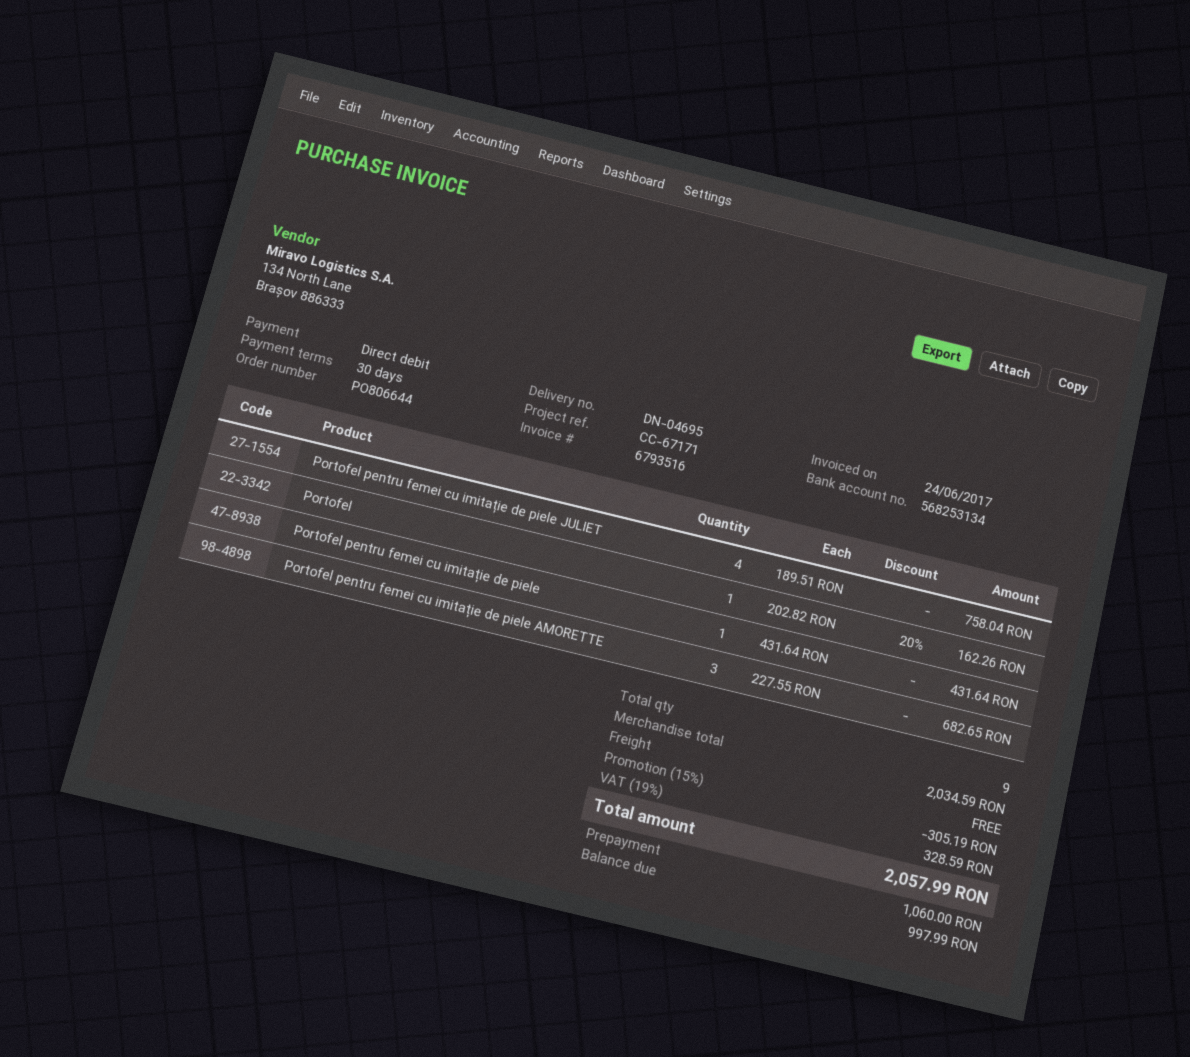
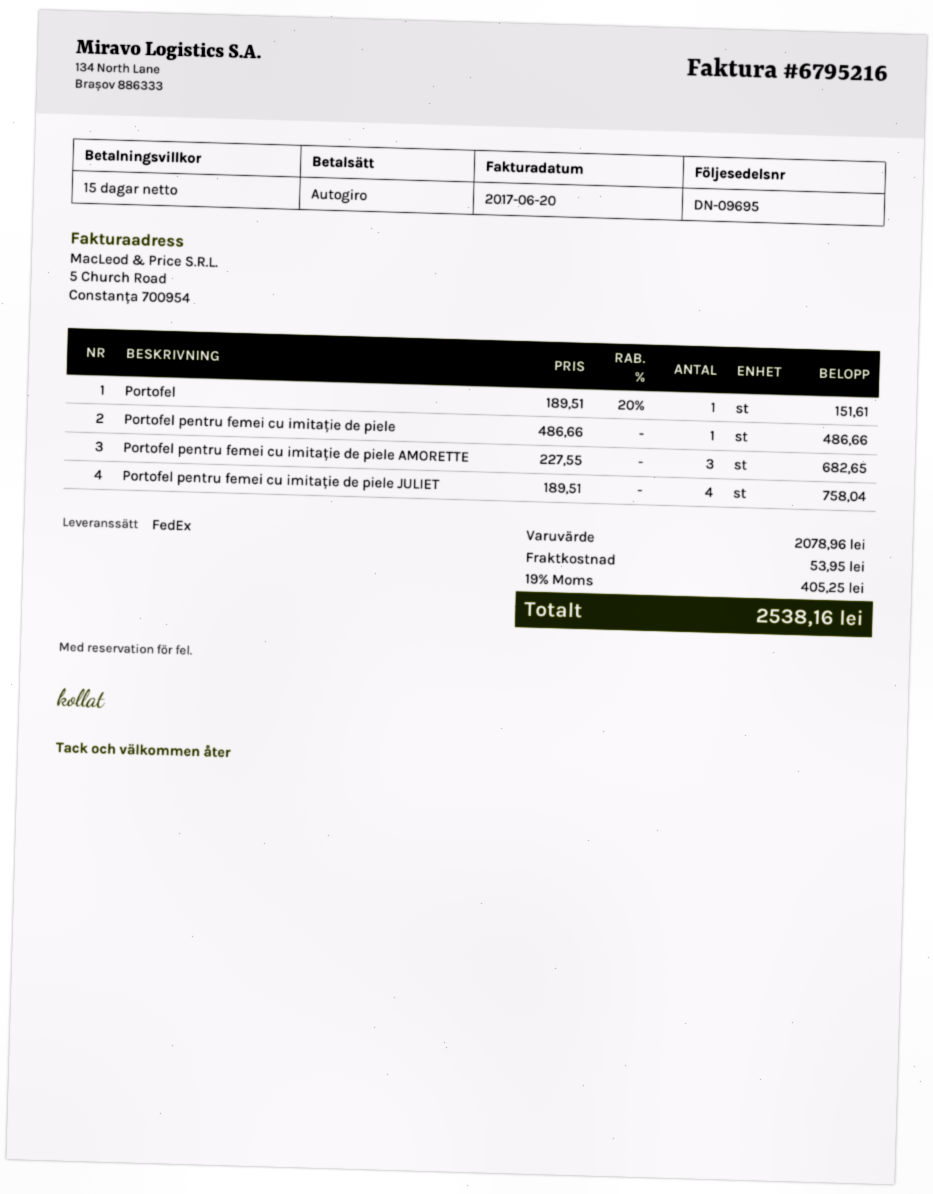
delivery note number: DN-04695 -> DN-09695
invoice number: 6793516 -> 6795216
invoice date: 2017-06-24 -> 2017-06-20
payment terms: 30 days -> 15 days
Portofel: 1 x 202.82 - 20% = 162.26 -> 1 x 189.51 - 20% = 151.61
Portofel pentru femei cu imitație de piele: 1 x 431.64 = 431.64 -> 1 x 486.66 = 486.66
subtotal: 2034.59 -> 2078.96
discount: 15% = 305.19 -> none
shipping: 0.00 -> 53.95
tax: 19% = 328.59 -> 19% = 405.25
total: 2057.99 -> 2538.16

